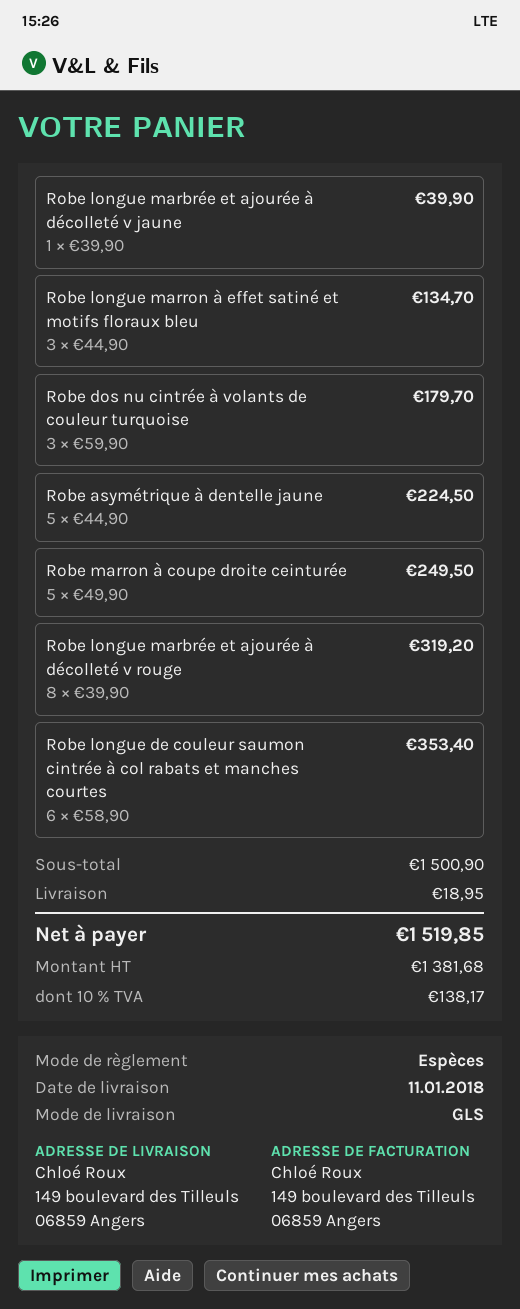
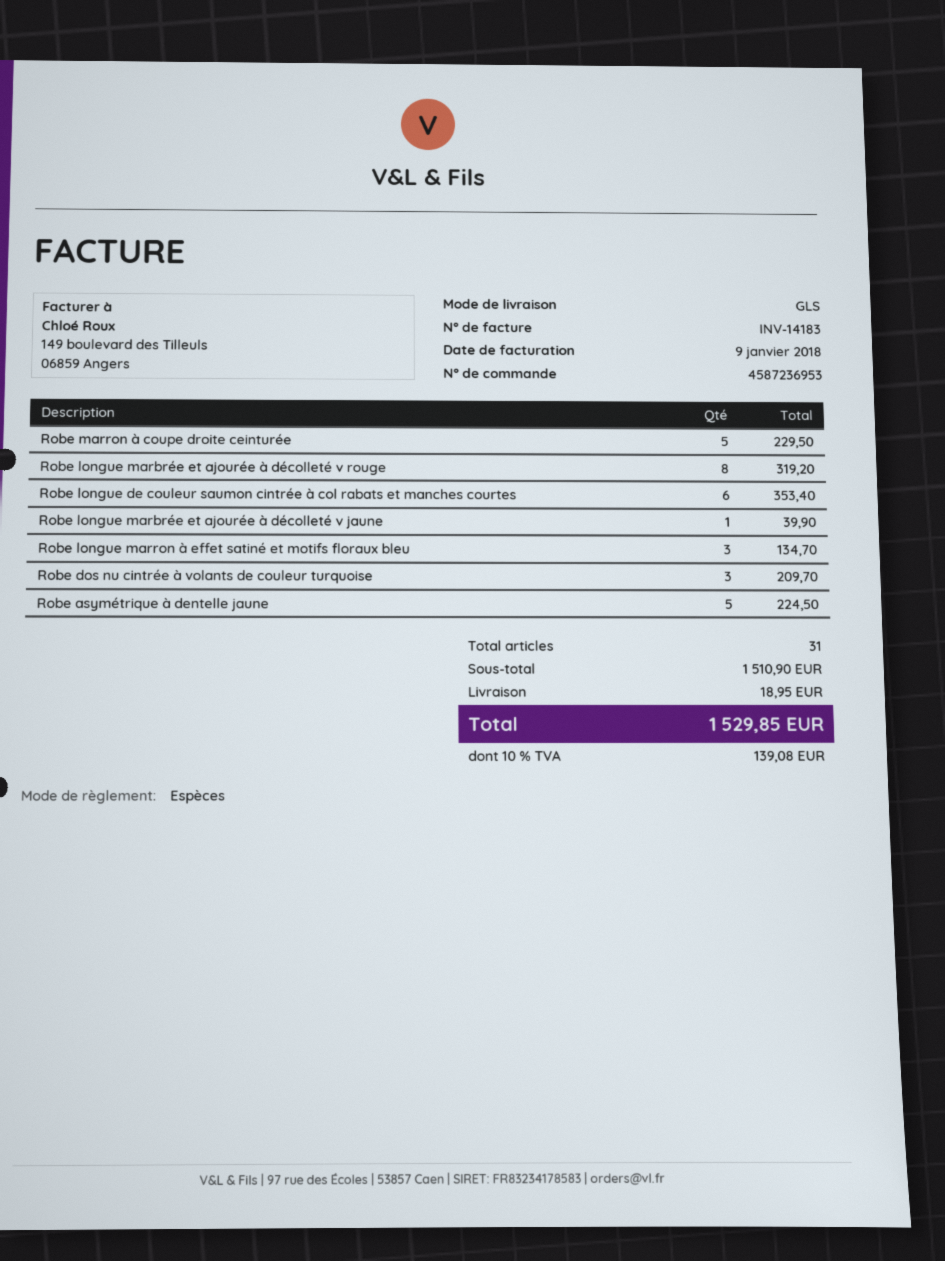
Robe dos nu cintrée à volants de couleur turquoise: 3 for 179.70 -> 3 for 209.70
Robe marron à coupe droite ceinturée: 5 for 249.50 -> 5 for 229.50
subtotal: 1500.90 -> 1510.90
tax: 10% = 138.17 -> 10% = 139.08
total: 1519.85 -> 1529.85

